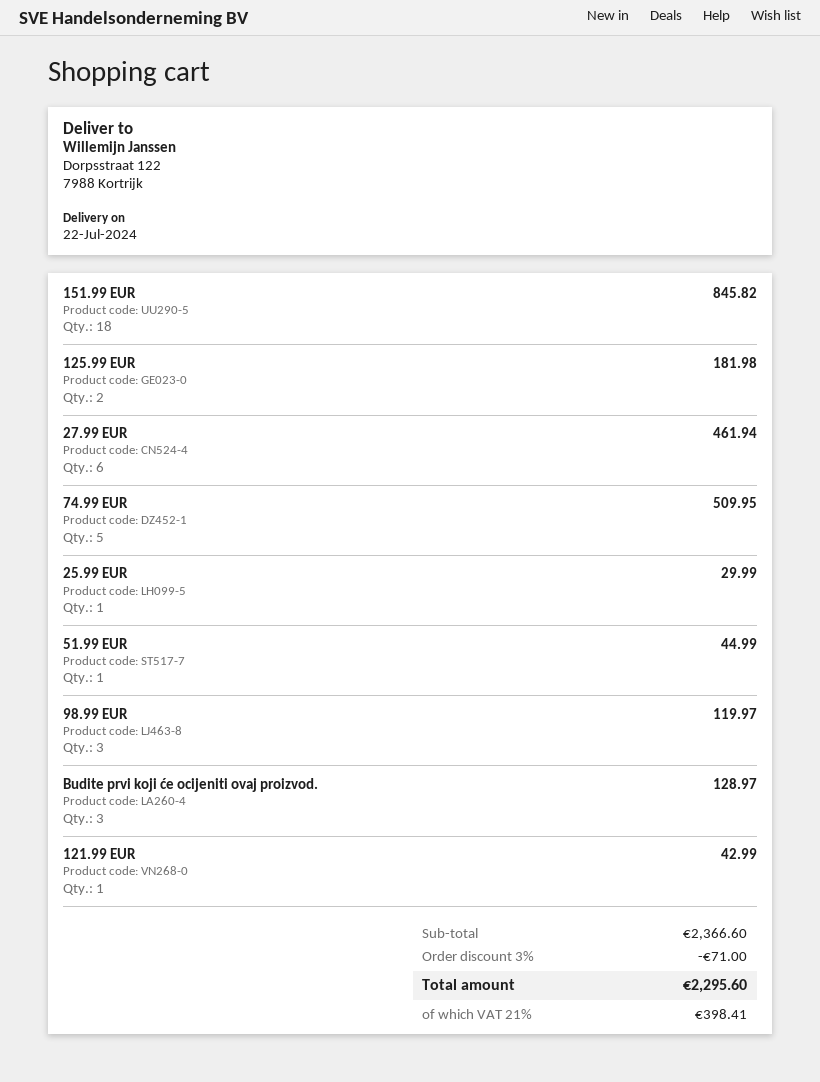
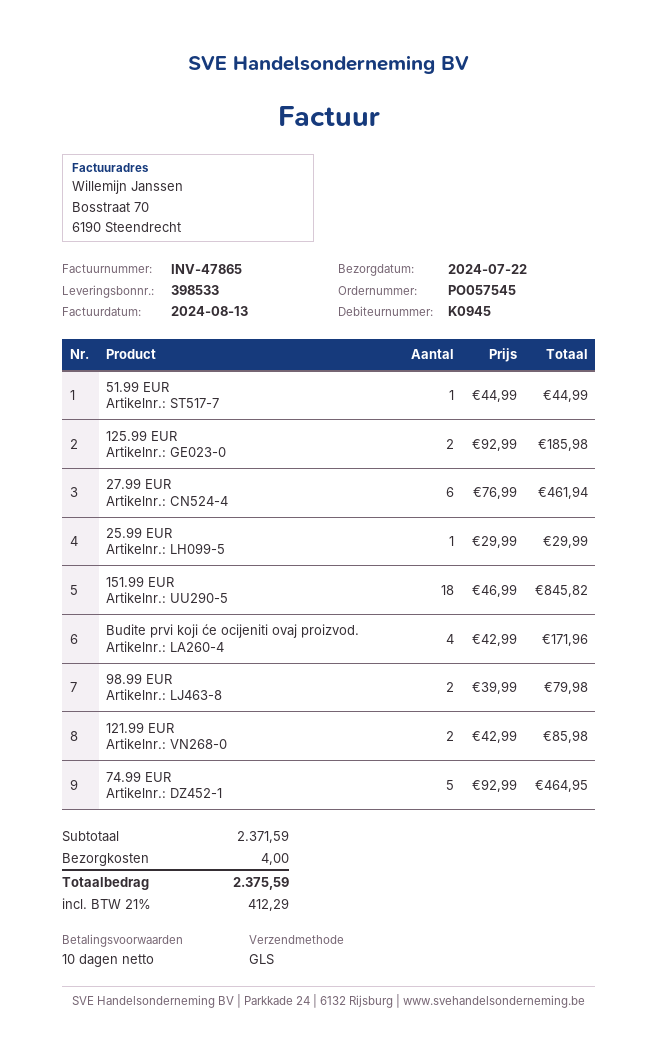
125.99 EUR: 2 for 181.98 -> 2 for 185.98
74.99 EUR: 5 for 509.95 -> 5 for 464.95
98.99 EUR: 3 for 119.97 -> 2 for 79.98
Budite prvi koji će ocijeniti ovaj proizvod.: 3 for 128.97 -> 4 for 171.96
121.99 EUR: 1 for 42.99 -> 2 for 85.98
subtotal: 2366.60 -> 2371.59
discount: 3% = 71.00 -> none
shipping: none -> 4.00
tax: 21% = 398.41 -> 21% = 412.29
total: 2295.60 -> 2375.59

